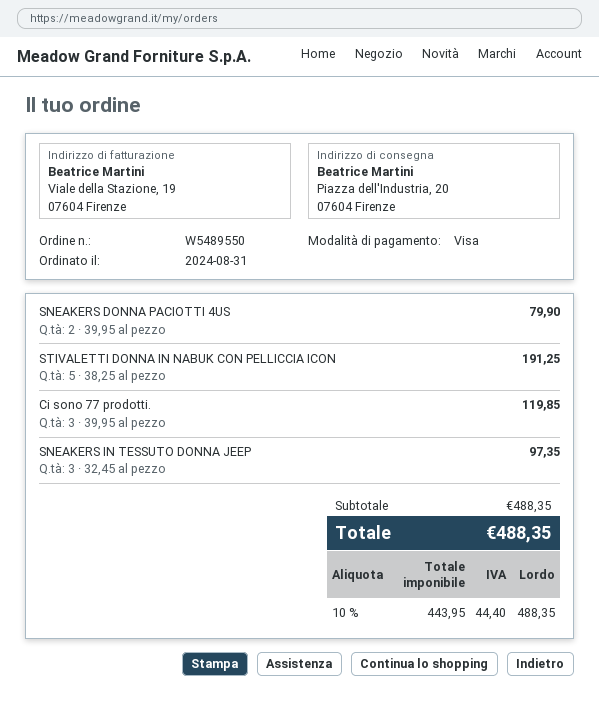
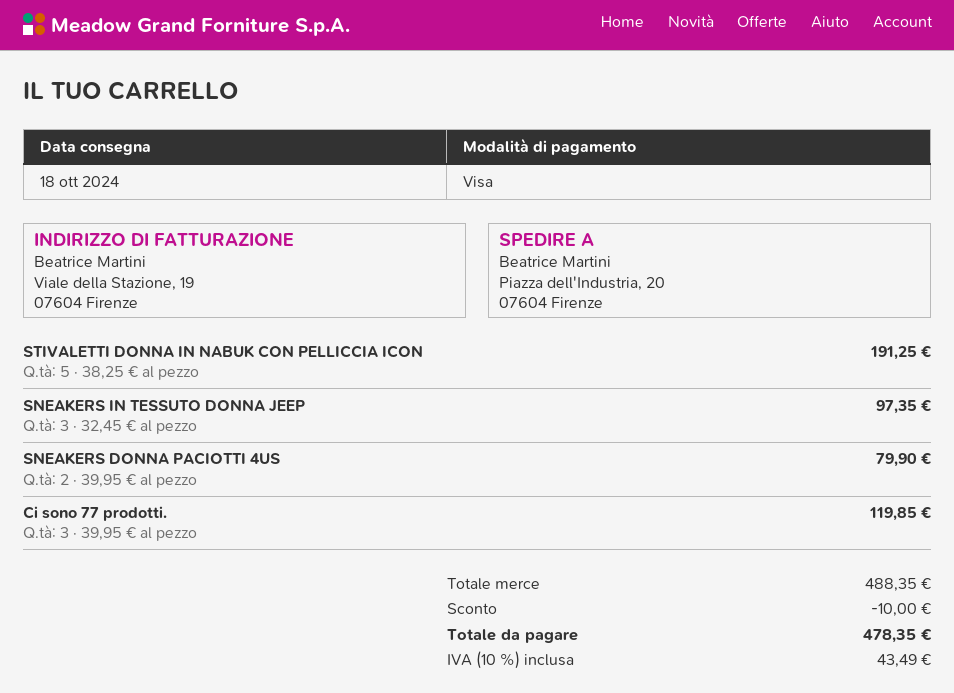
discount: none -> 10.00
tax: 10% = 44.40 -> 10% = 43.49
total: 488.35 -> 478.35

